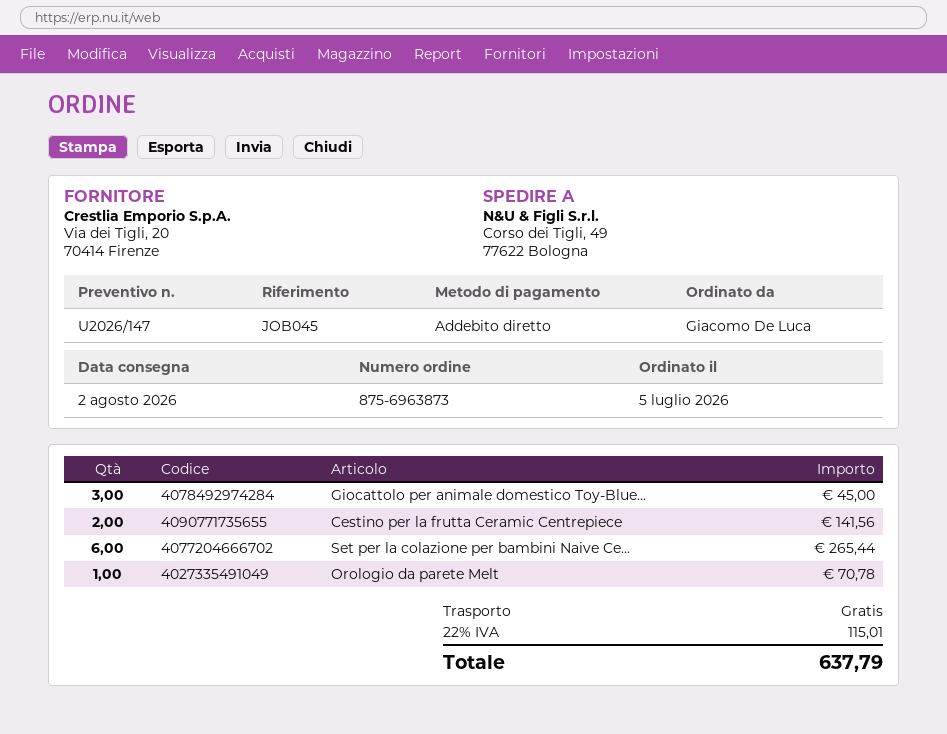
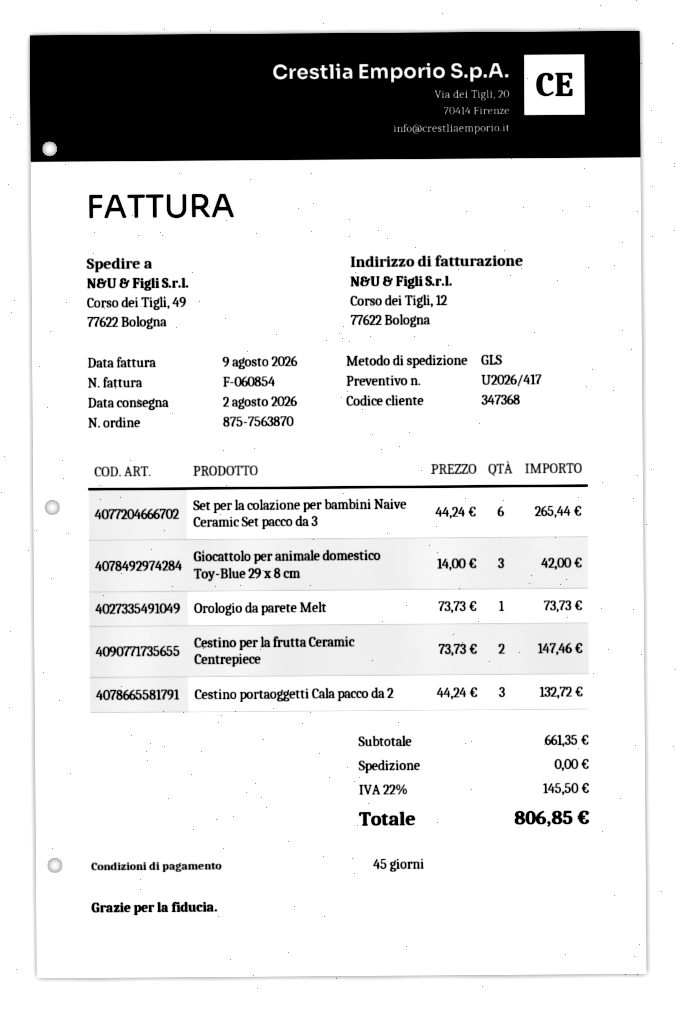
quote number: U2026/147 -> U2026/417
order number: 875-6963873 -> 875-7563870
Giocattolo per animale domestico Toy-Blue...: 3 for 45.00 -> 3 for 42.00
Cestino per la frutta Ceramic Centrepiece: 2 for 141.56 -> 2 for 147.46
Orologio da parete Melt: 1 for 70.78 -> 1 for 73.73
Cestino portaoggetti Cala pacco da 2: none -> 3 for 132.72
tax: 22% = 115.01 -> 22% = 145.50
total: 637.79 -> 806.85

